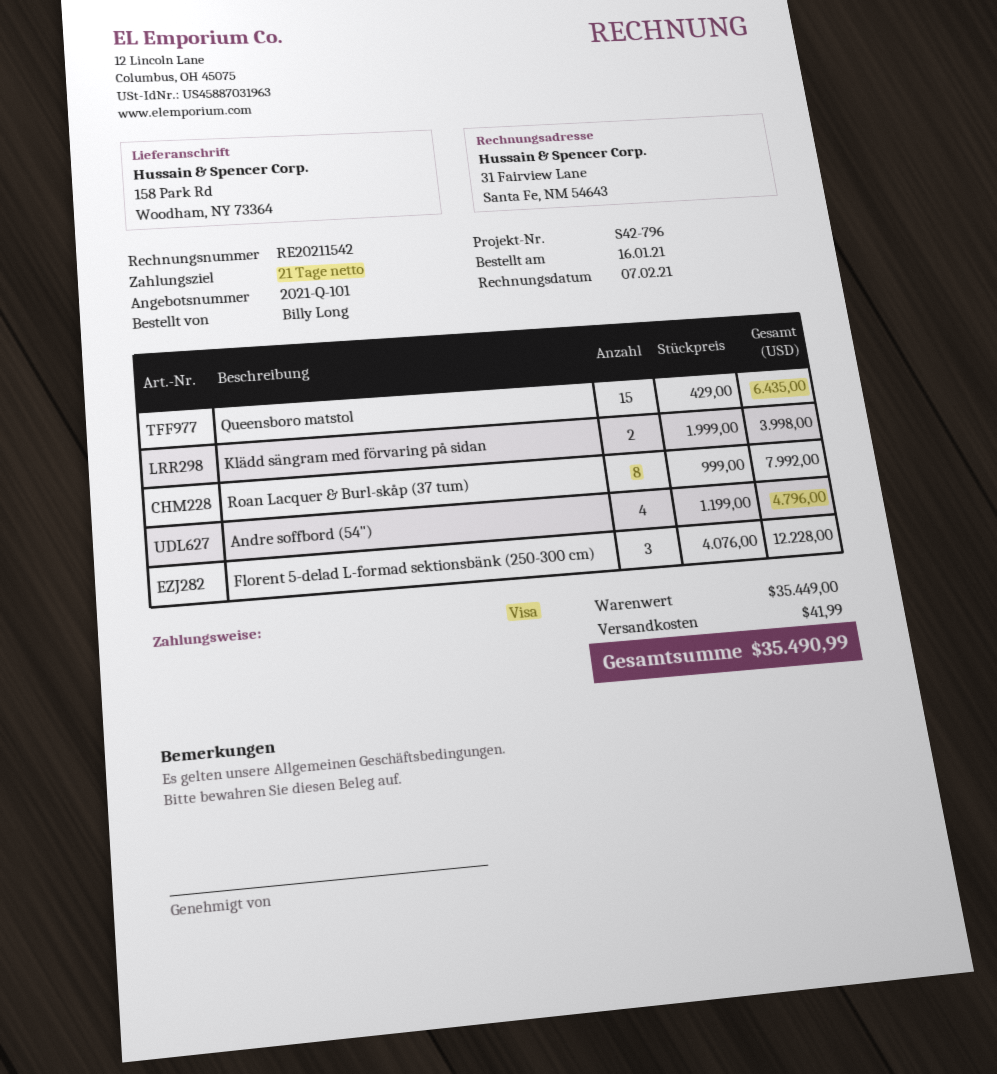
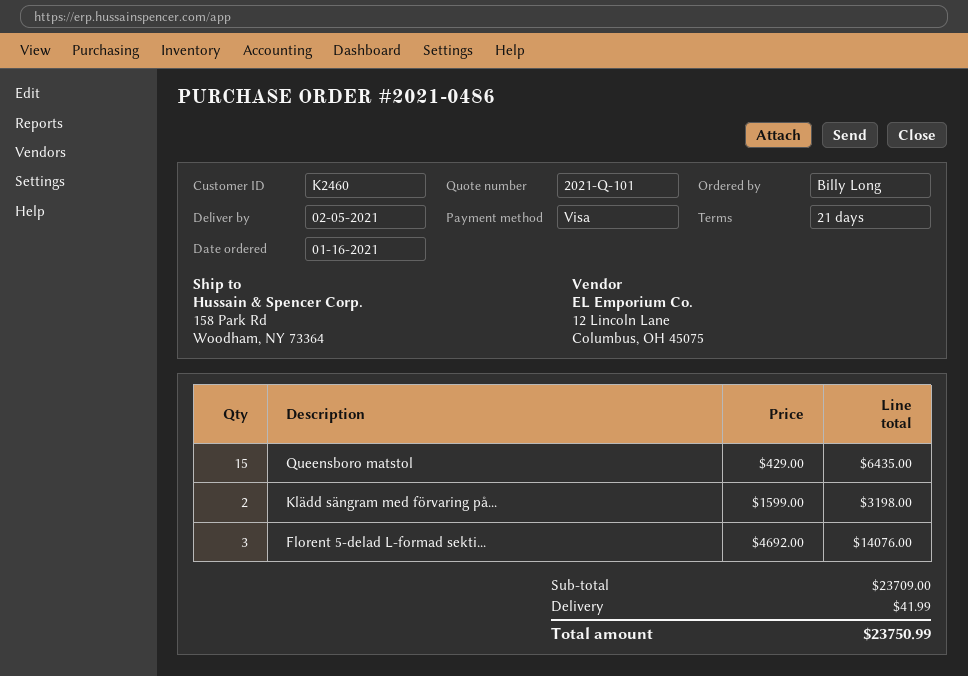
Klädd sängram med förvaring på sidan: 2 x 1999.00 = 3998.00 -> 2 x 1599.00 = 3198.00
Roan Lacquer & Burl-skåp (37 tum): 8 x 999.00 = 7992.00 -> none
Andre soffbord (54"): 4 x 1199.00 = 4796.00 -> none
Florent 5-delad L-formad sektionsbänk (250-300 cm): 3 x 4076.00 = 12228.00 -> 3 x 4692.00 = 14076.00
subtotal: 35449.00 -> 23709.00
total: 35490.99 -> 23750.99

